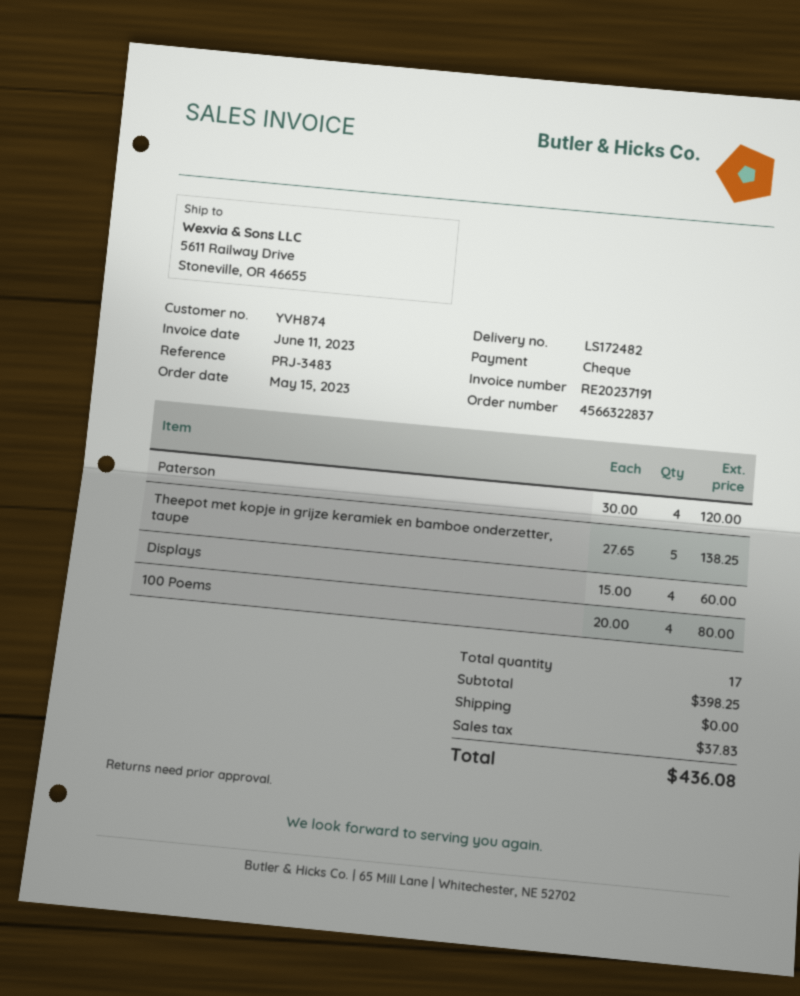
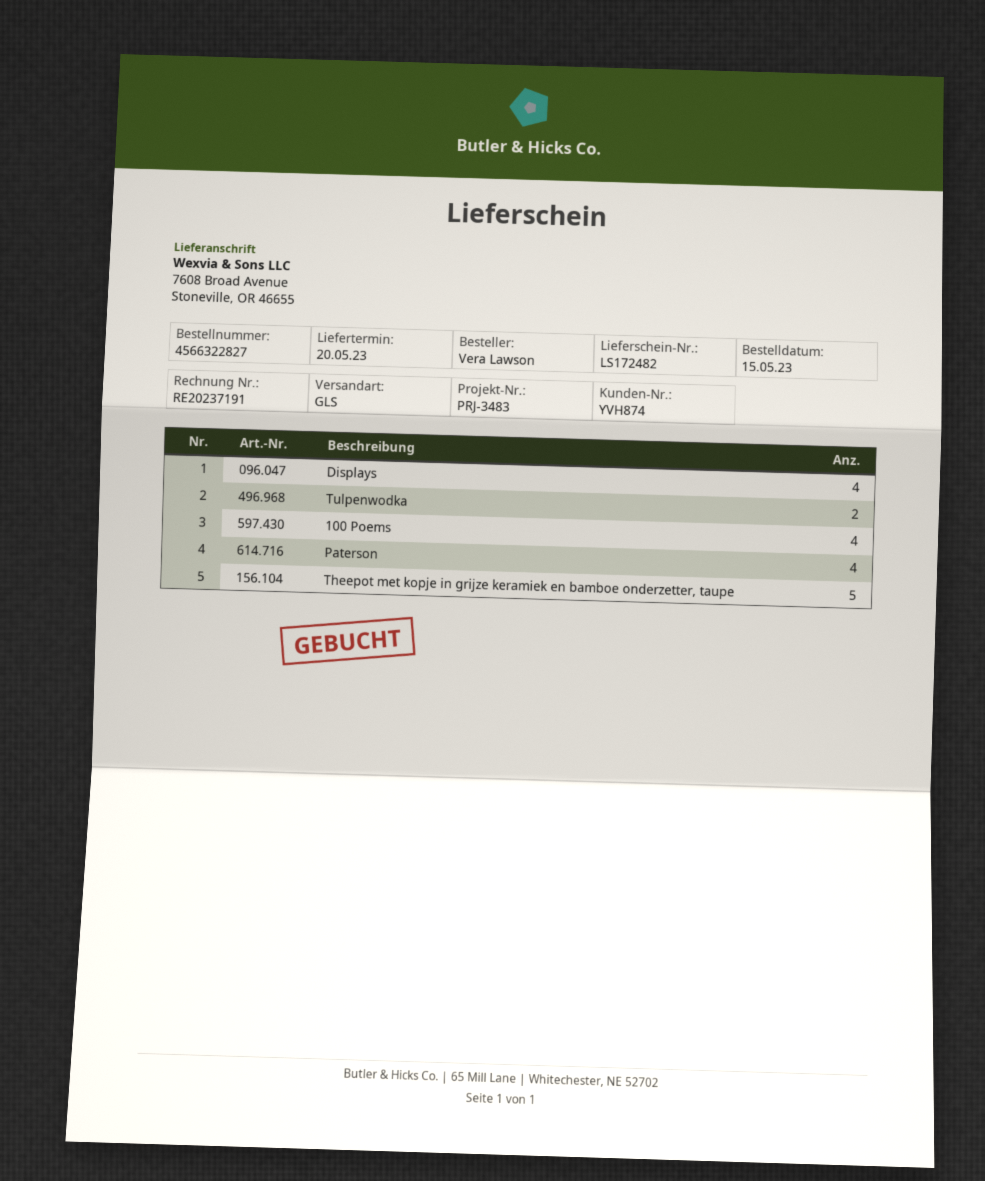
order number: 4566322837 -> 4566322827
ship to: 5611 Railway Drive, Stoneville, OR 46655 -> 7608 Broad Avenue, Stoneville, OR 46655
Tulpenwodka: none -> 2

